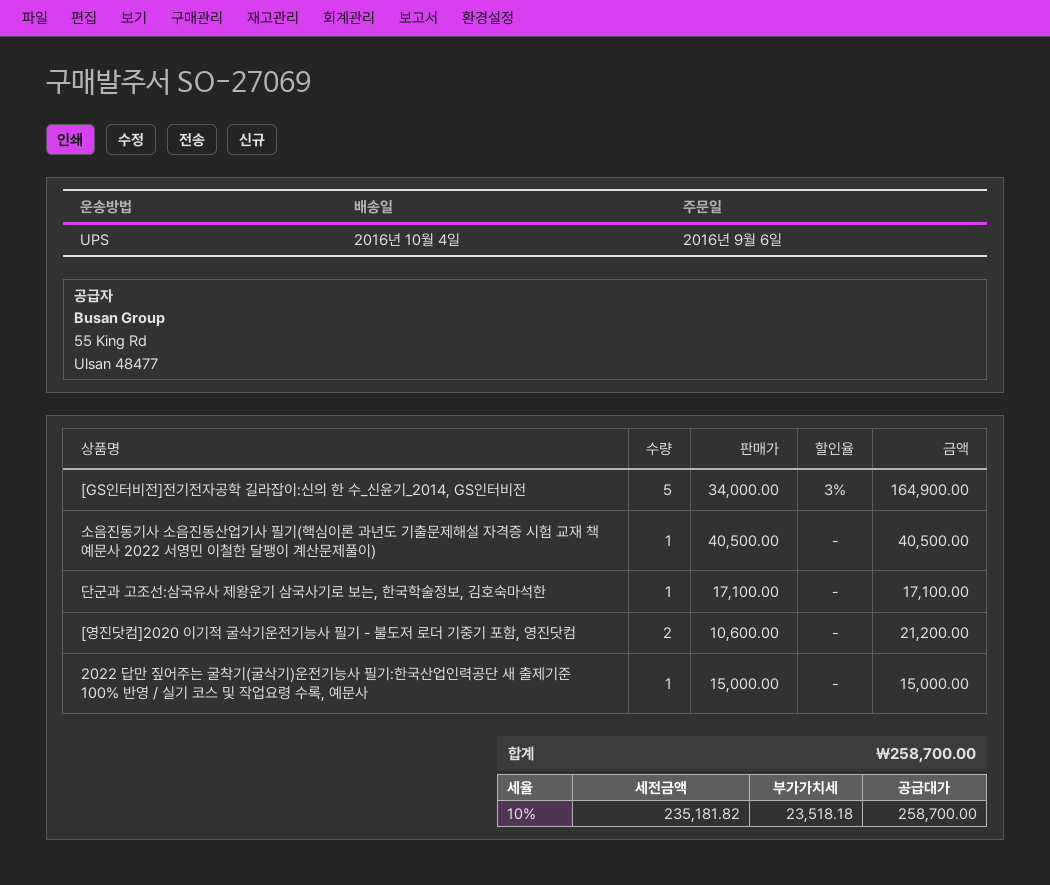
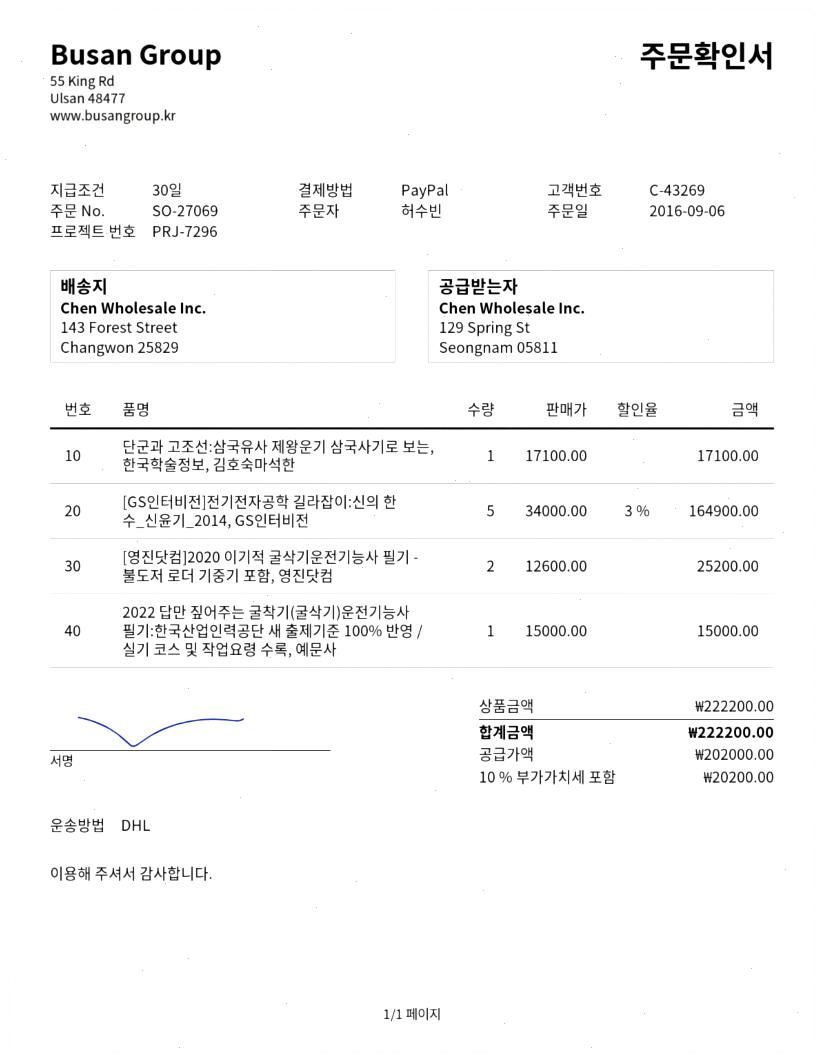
shipping method: UPS -> DHL
소음진동기사 소음진동산업기사 필기(핵심이론 과년도 기출문제해설 자격증 시험 교재 책 예문사 2022 서영민 이철한 달팽이 계산문제풀이): 1 x 40500.00 = 40500.00 -> none
[영진닷컴]2020 이기적 굴삭기운전기능사 필기 - 불도저 로더 기중기 포함, 영진닷컴: 2 x 10600.00 = 21200.00 -> 2 x 12600.00 = 25200.00
net: 235181.82 -> 202000.00
tax: 10% = 23518.18 -> 10% = 20200.00
total: 258700.00 -> 222200.00

